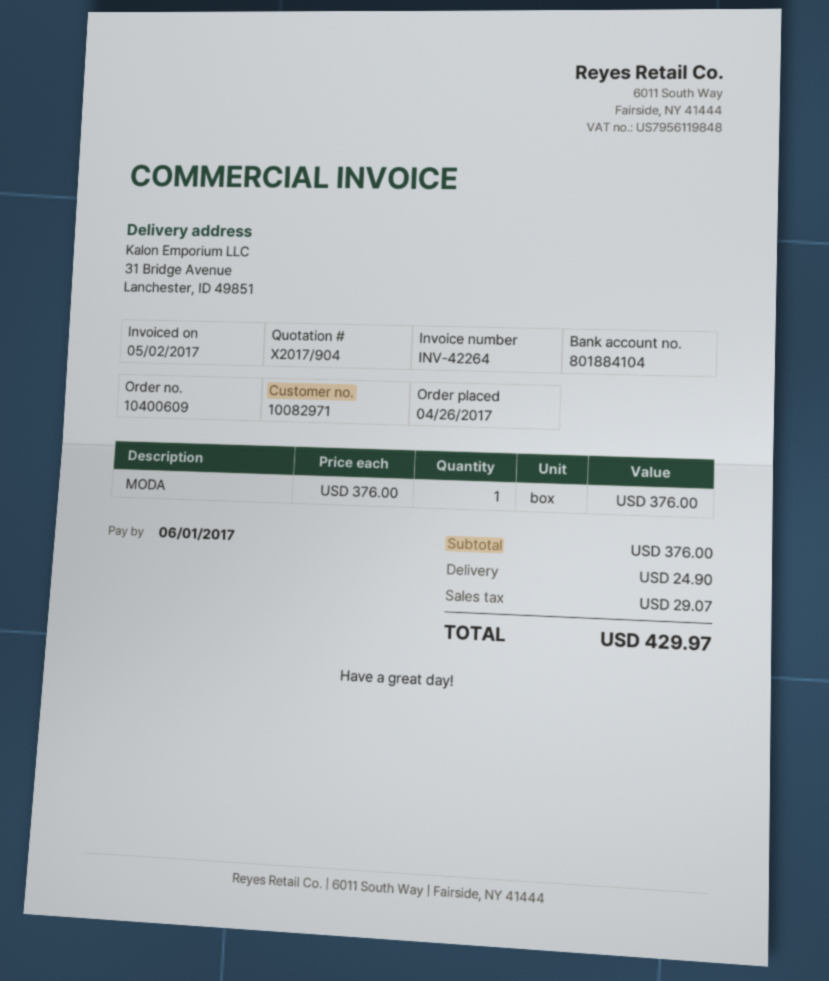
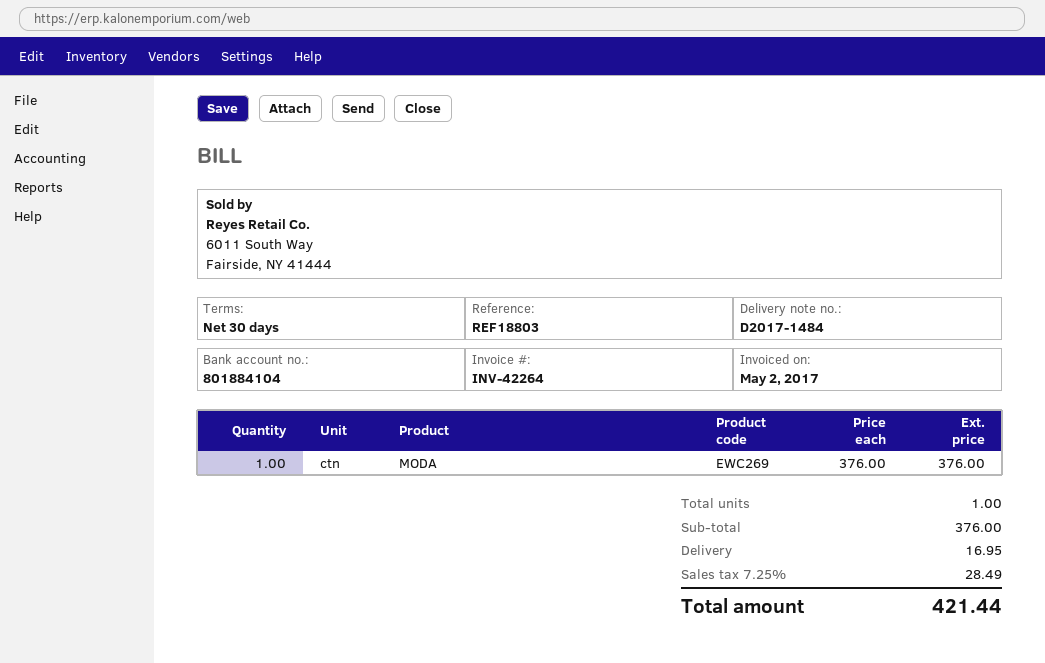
shipping: 24.90 -> 16.95
tax: 29.07 -> 28.49
total: 429.97 -> 421.44

